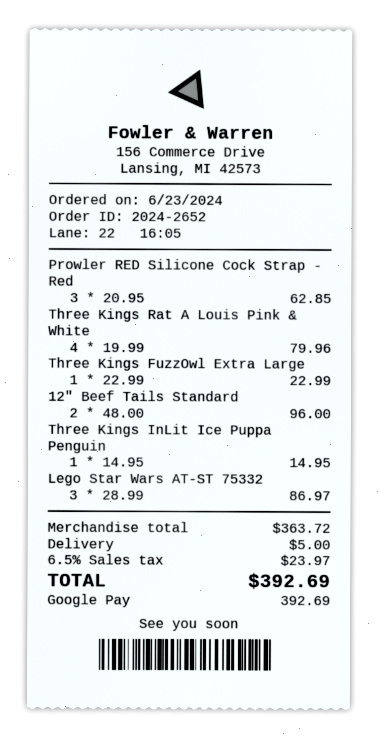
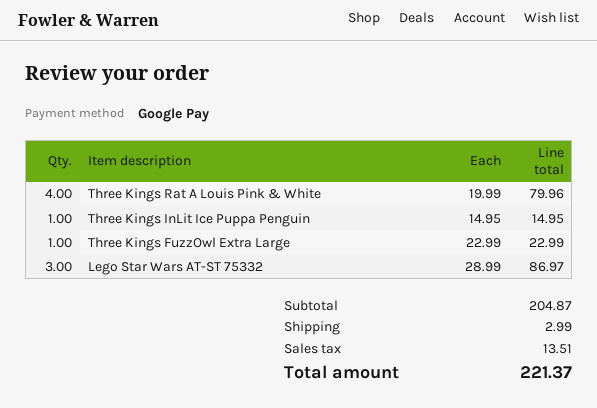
Prowler RED Silicone Cock Strap - Red: 3 x 20.95 = 62.85 -> none
12" Beef Tails Standard: 2 x 48.00 = 96.00 -> none
subtotal: 363.72 -> 204.87
shipping: 5.00 -> 2.99
tax: 23.97 -> 13.51
total: 392.69 -> 221.37

